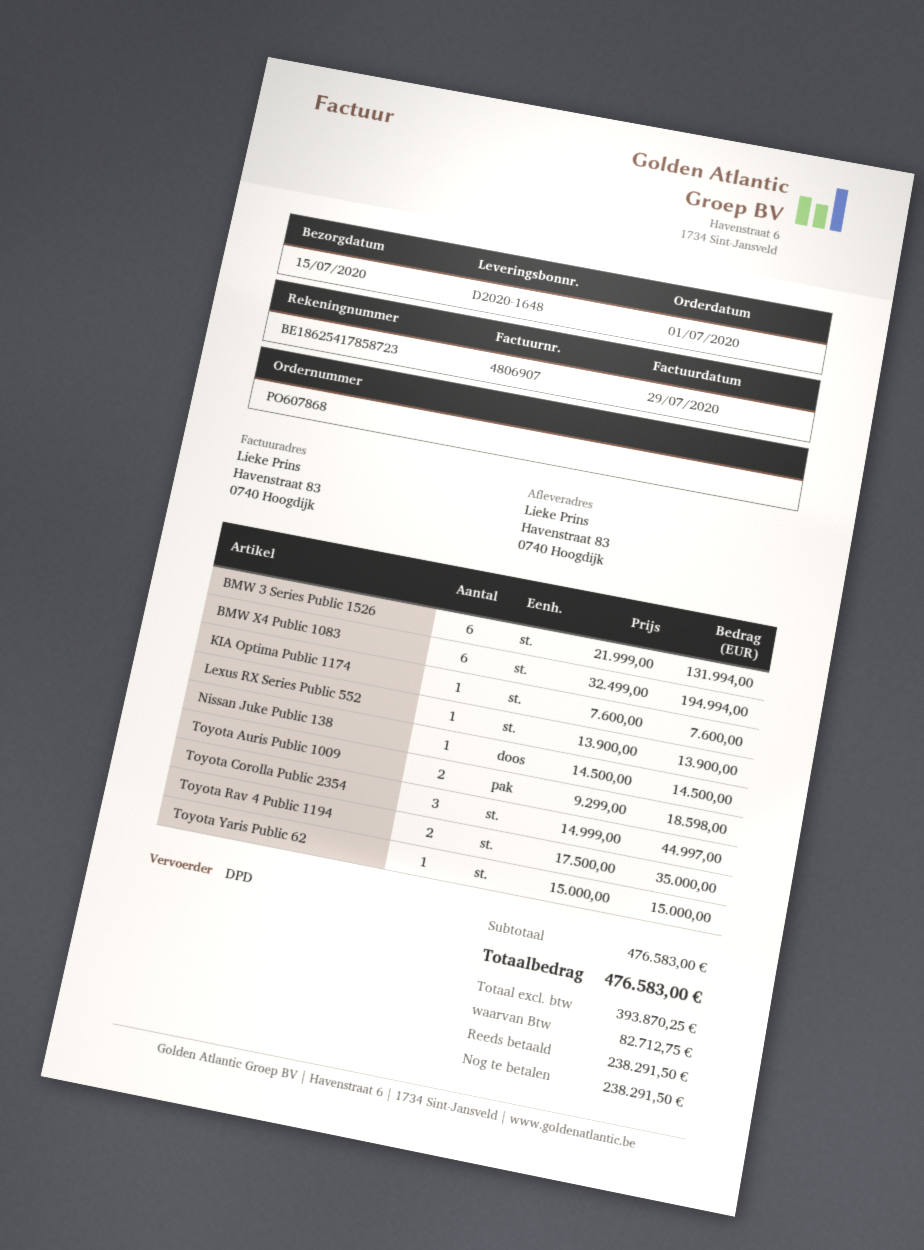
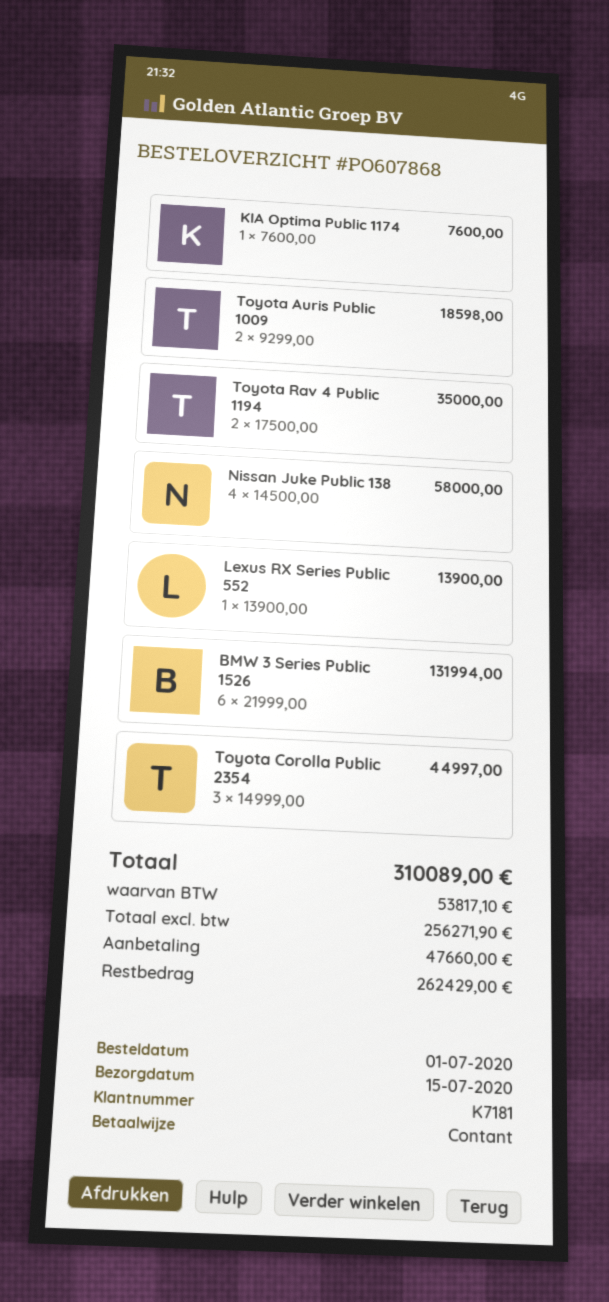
BMW X4 Public 1083: 6 x 32499.00 = 194994.00 -> none
Nissan Juke Public 138: 1 x 14500.00 = 14500.00 -> 4 x 14500.00 = 58000.00
Toyota Yaris Public 62: 1 x 15000.00 = 15000.00 -> none
net: 393870.25 -> 256271.90
tax: 82712.75 -> 53817.10
total: 476583.00 -> 310089.00
deposit: 238291.50 -> 47660.00
balance: 238291.50 -> 262429.00

